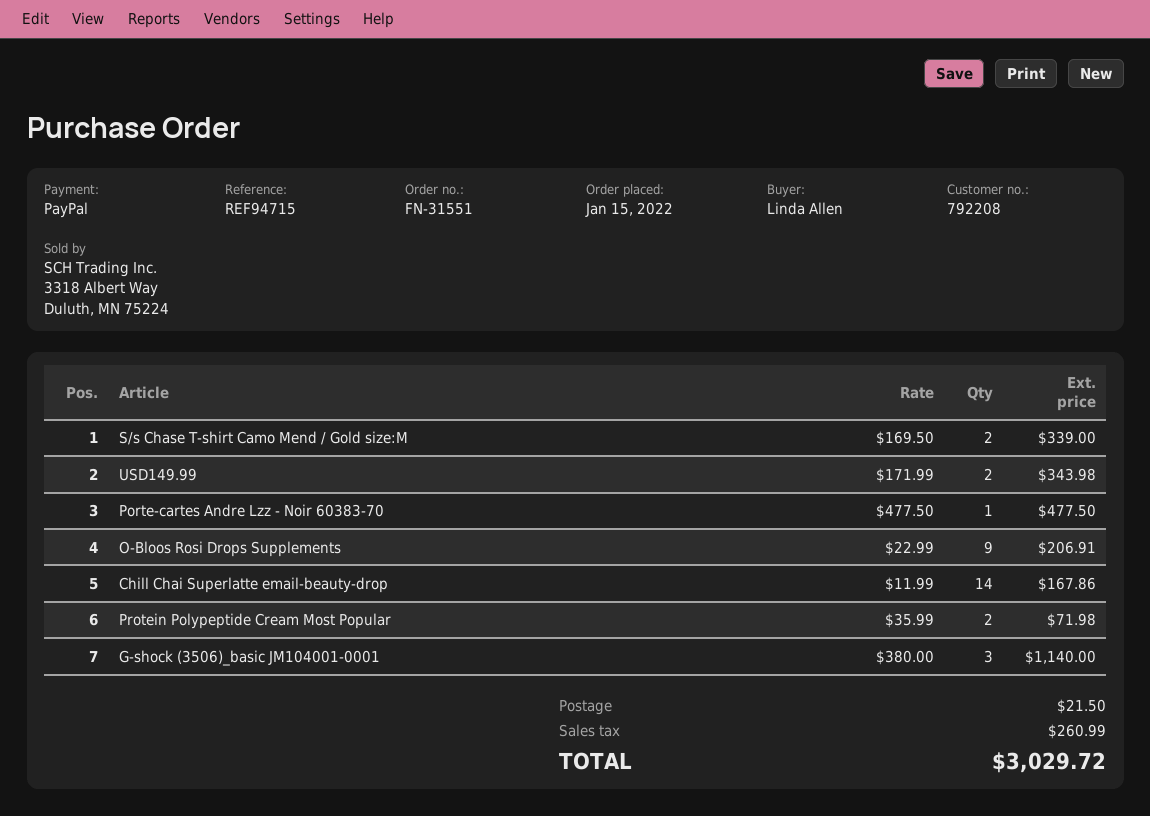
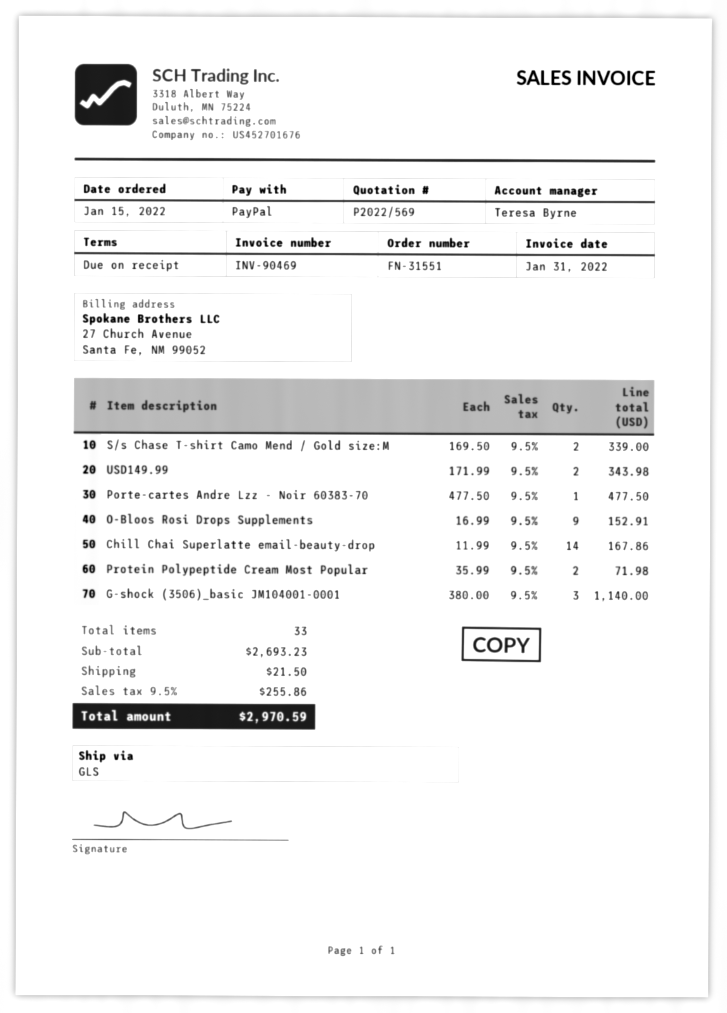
O-Bloos Rosi Drops Supplements: 9 x 22.99 = 206.91 -> 9 x 16.99 = 152.91
tax: 260.99 -> 255.86
total: 3029.72 -> 2970.59

